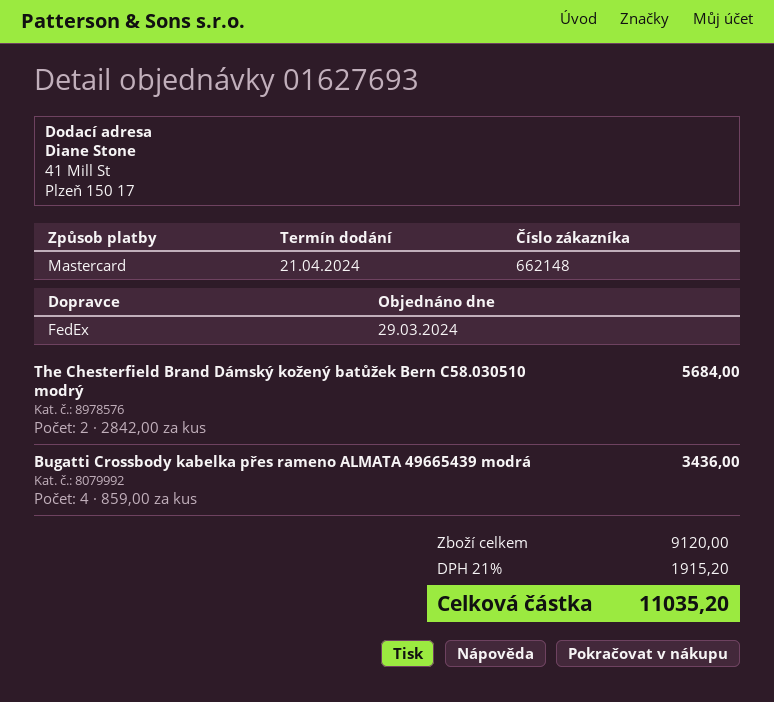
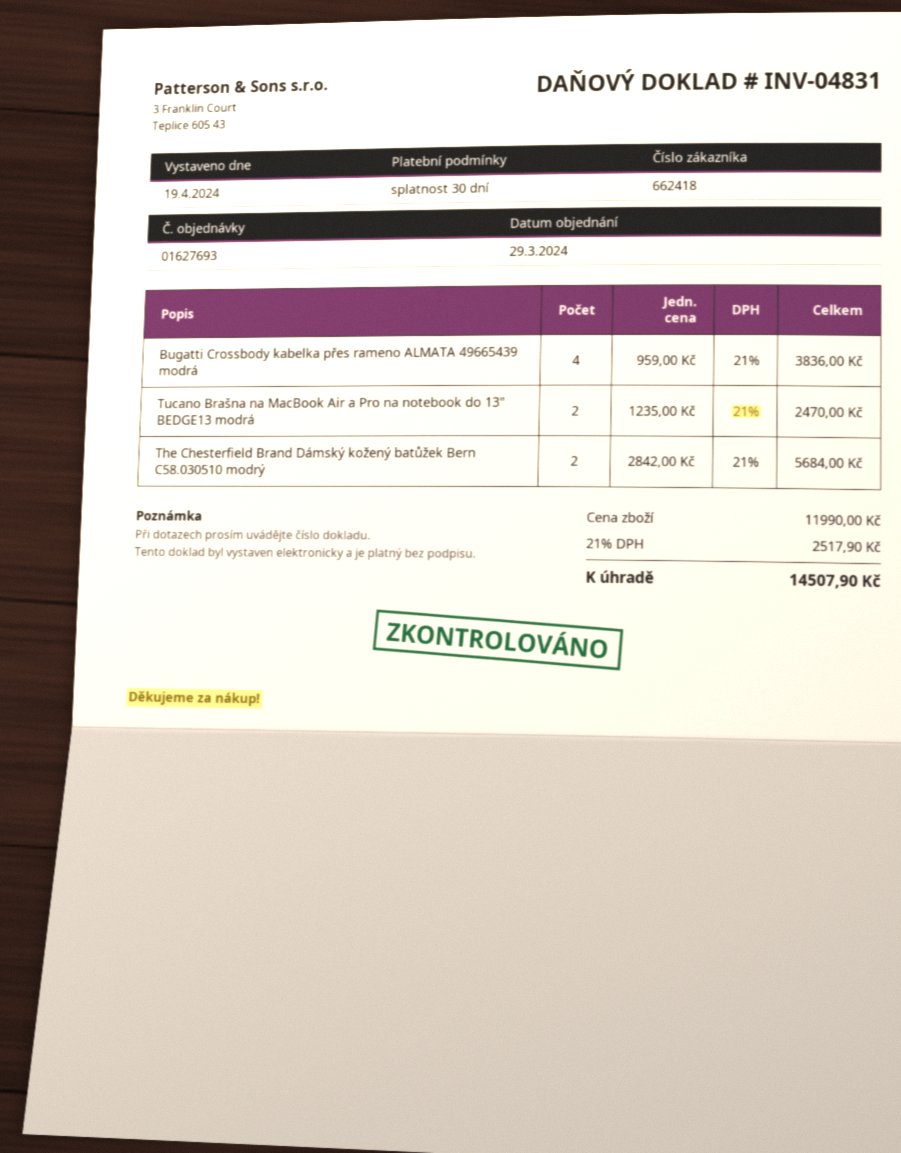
customer number: 662148 -> 662418
Bugatti Crossbody kabelka přes rameno ALMATA 49665439 modrá: 4 x 859.00 = 3436.00 -> 4 x 959.00 = 3836.00
Tucano Brašna na MacBook Air a Pro na notebook do 13" BEDGE13 modrá: none -> 2 x 1235.00 = 2470.00
subtotal: 9120.00 -> 11990.00
tax: 21% = 1915.20 -> 21% = 2517.90
total: 11035.20 -> 14507.90

